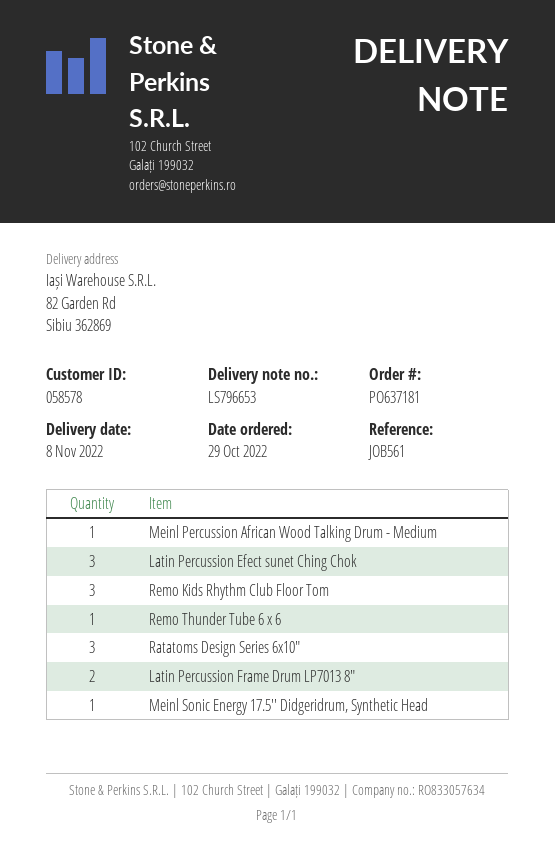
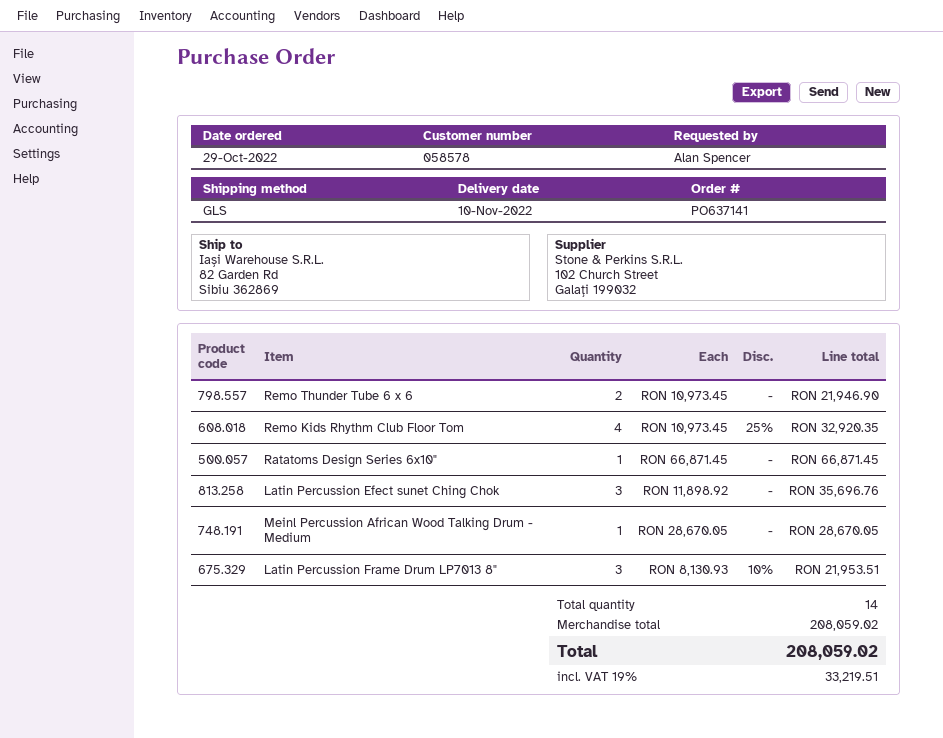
order number: PO637181 -> PO637141
delivery date: 2022-11-08 -> 2022-11-10
Remo Kids Rhythm Club Floor Tom: 3 -> 4
Remo Thunder Tube 6 x 6: 1 -> 2
Ratatoms Design Series 6x10": 3 -> 1
Latin Percussion Frame Drum LP7013 8": 2 -> 3
Meinl Sonic Energy 17.5'' Didgeridrum, Synthetic Head: 1 -> none

